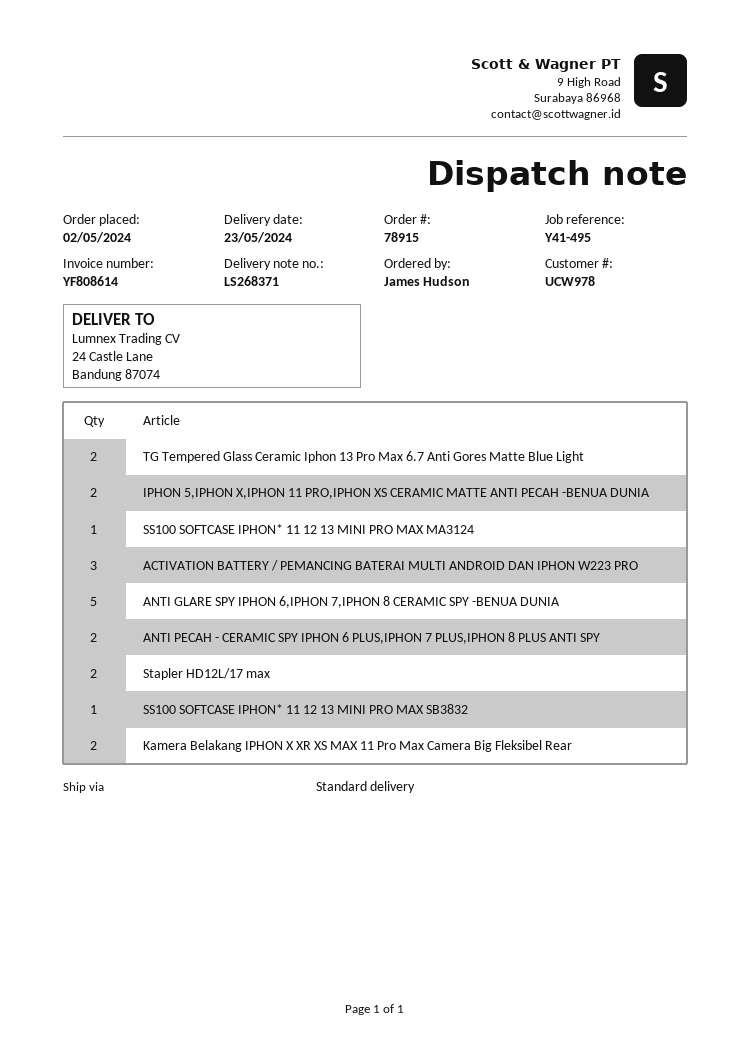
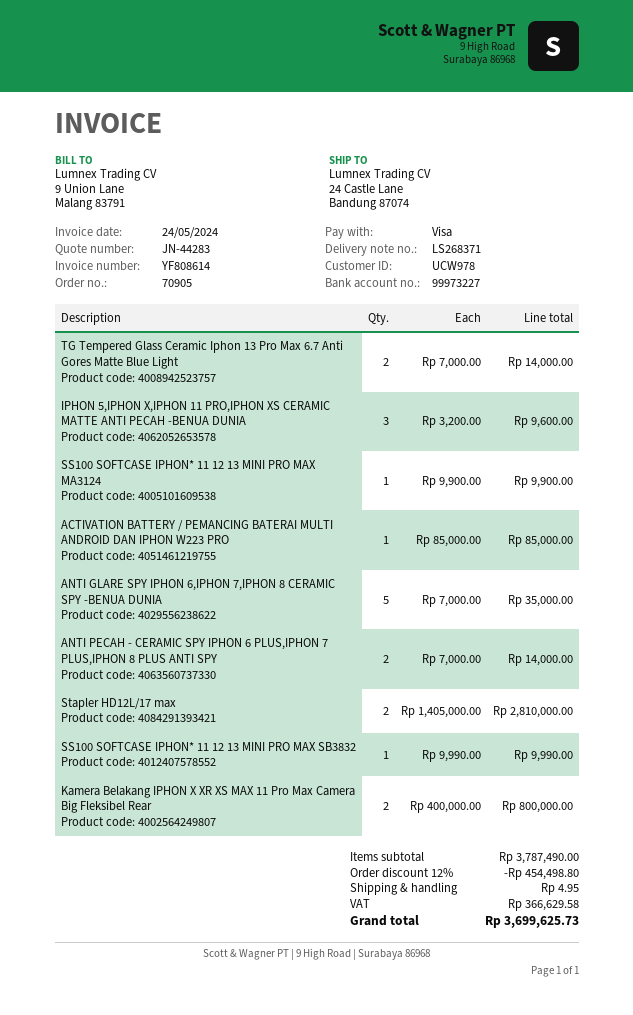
order number: 78915 -> 70905
IPHON 5,IPHON X,IPHON 11 PRO,IPHON XS CERAMIC MATTE ANTI PECAH -BENUA DUNIA: 2 -> 3
ACTIVATION BATTERY / PEMANCING BATERAI MULTI ANDROID DAN IPHON W223 PRO: 3 -> 1

